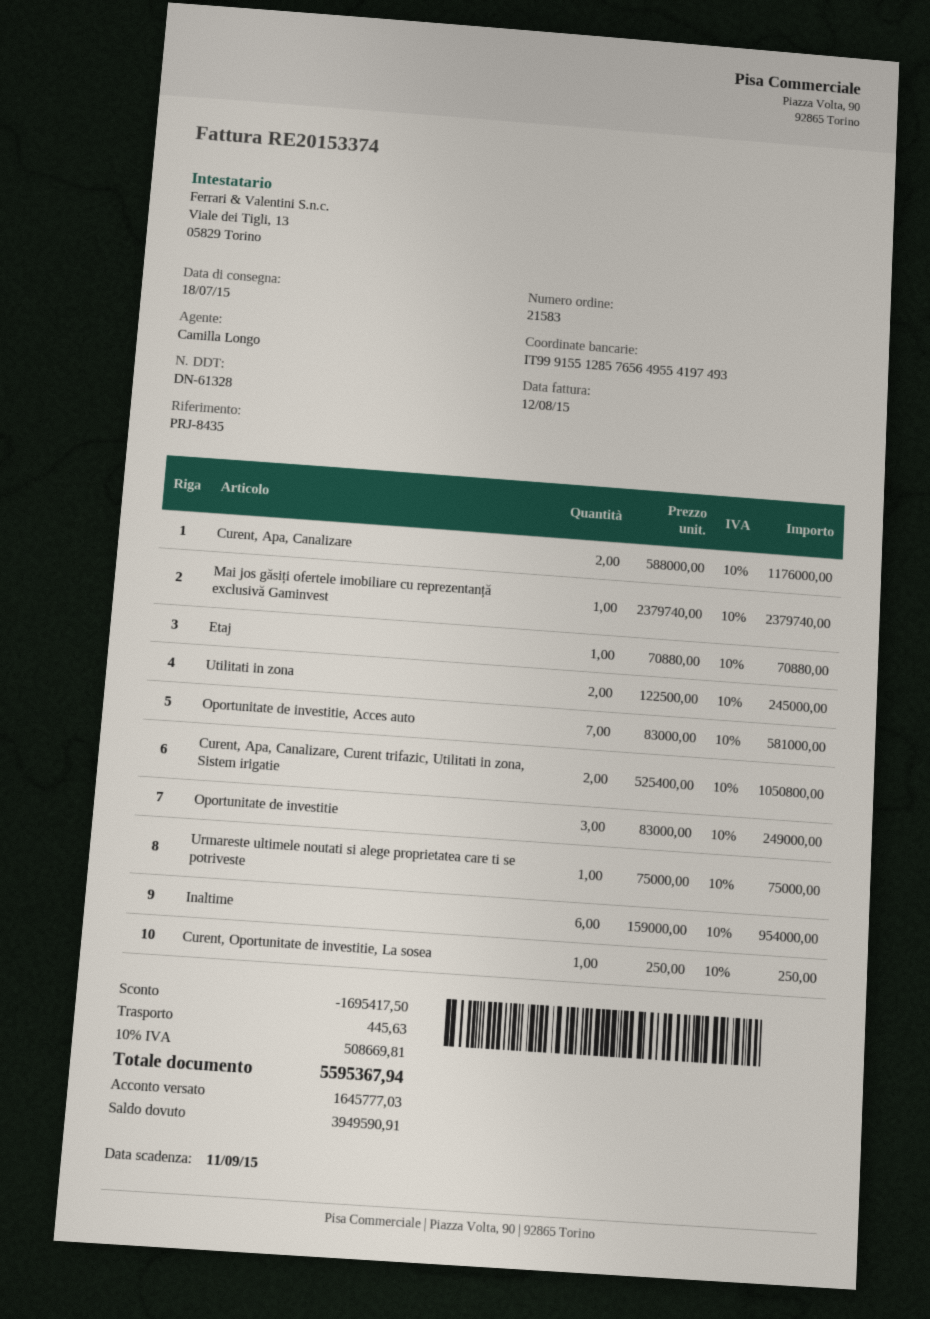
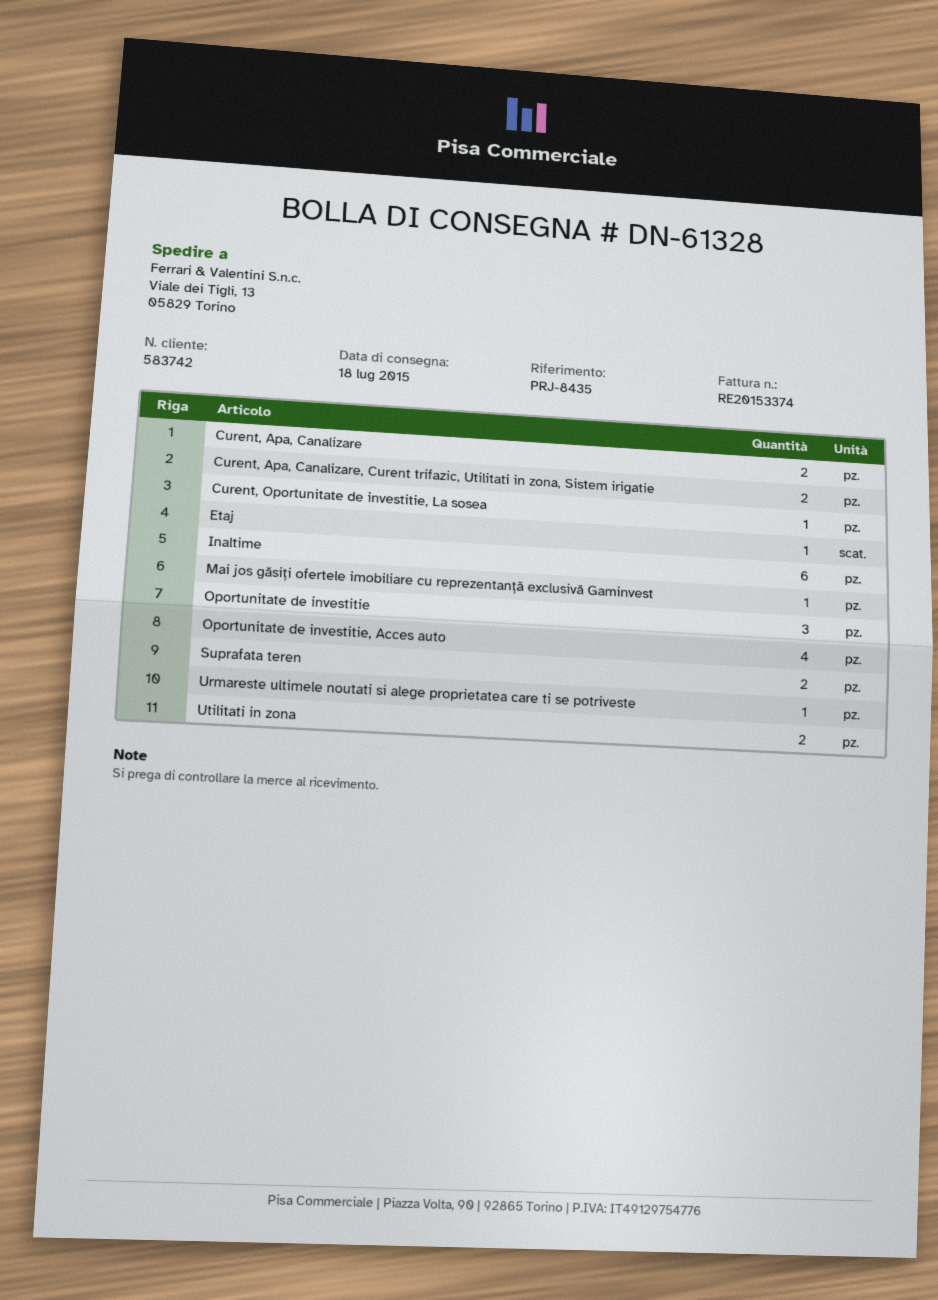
Oportunitate de investitie, Acces auto: 7 -> 4
Suprafata teren: none -> 2

